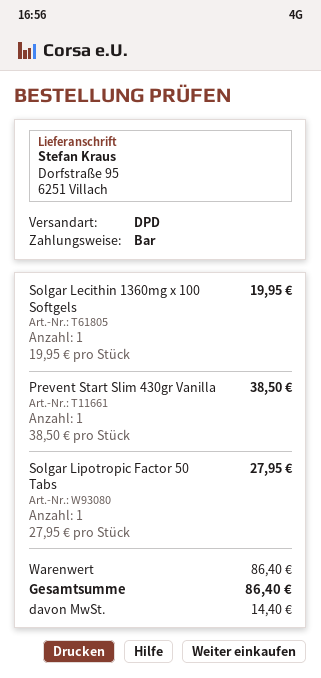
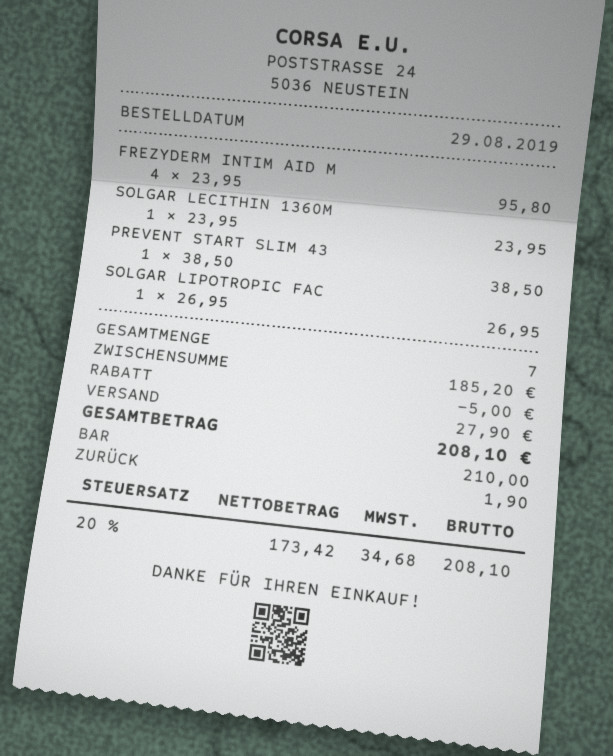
Solgar Lecithin 1360mg x 100 Softgels: 1 x 19.95 = 19.95 -> 1 x 23.95 = 23.95
Solgar Lipotropic Factor 50 Tabs: 1 x 27.95 = 27.95 -> 1 x 26.95 = 26.95
FREZYDERM INTIM AID M: none -> 4 x 23.95 = 95.80
subtotal: 86.40 -> 185.20
discount: none -> 5.00
shipping: none -> 27.90
tax: 14.40 -> 34.68
total: 86.40 -> 208.10

